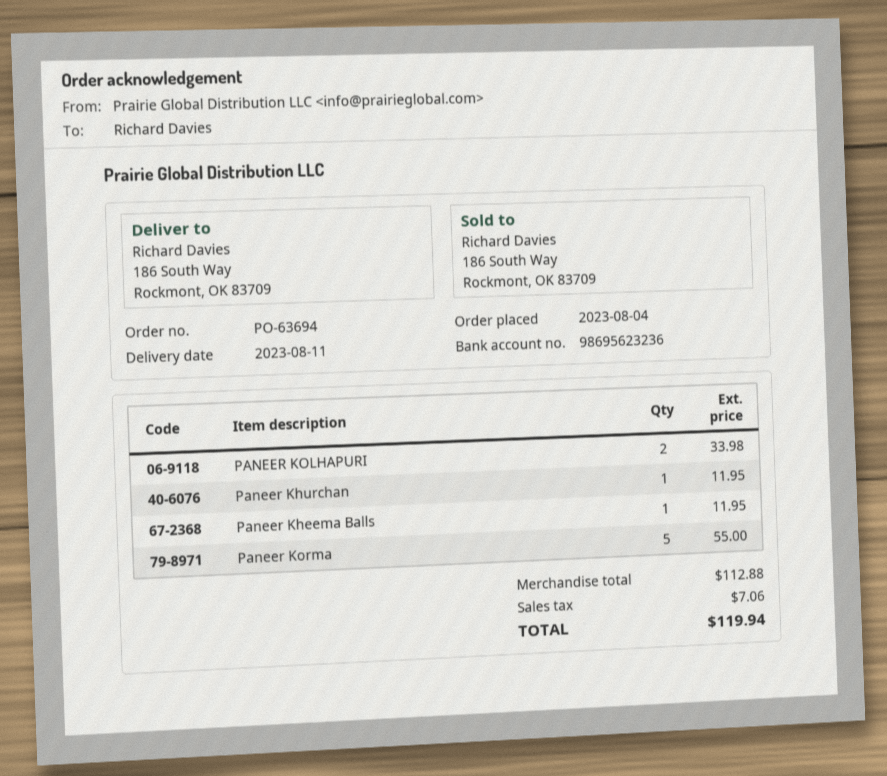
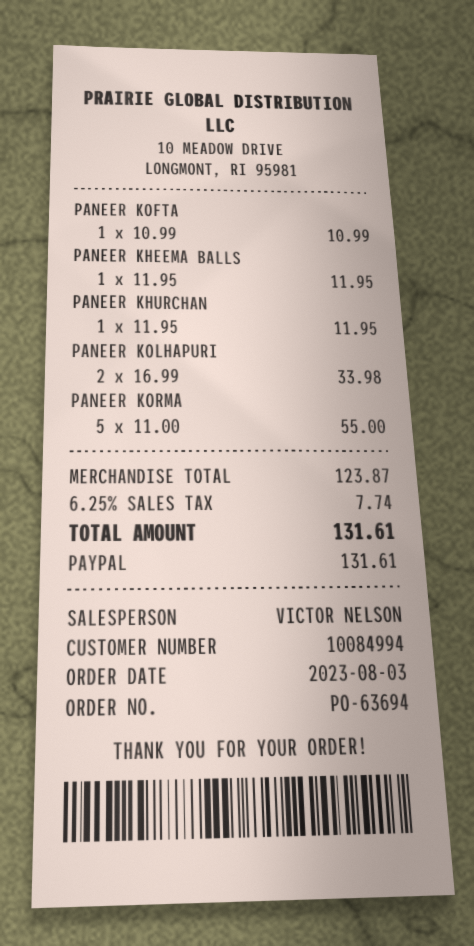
order date: 2023-08-04 -> 2023-08-03
PANEER KOFTA: none -> 1 for 10.99
subtotal: 112.88 -> 123.87
tax: 7.06 -> 7.74
total: 119.94 -> 131.61

